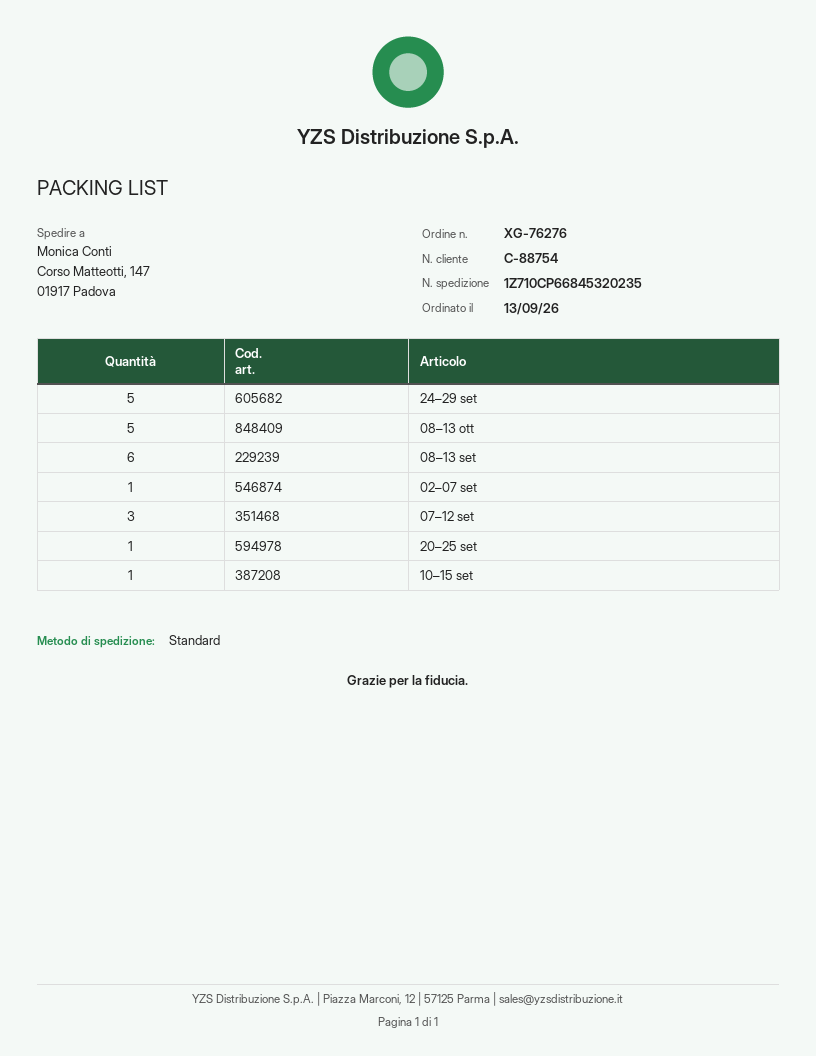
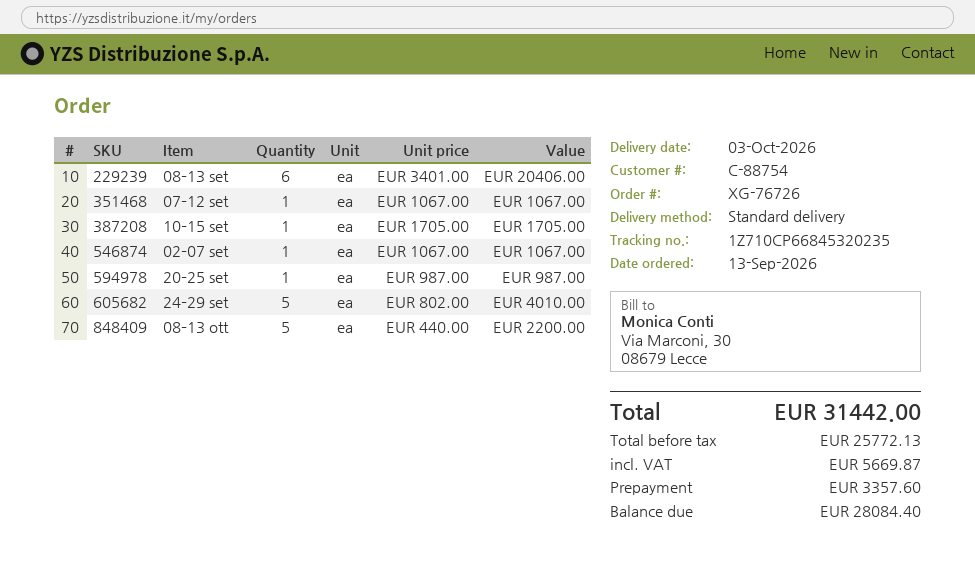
order number: XG-76276 -> XG-76726
07–12 set: 3 -> 1

